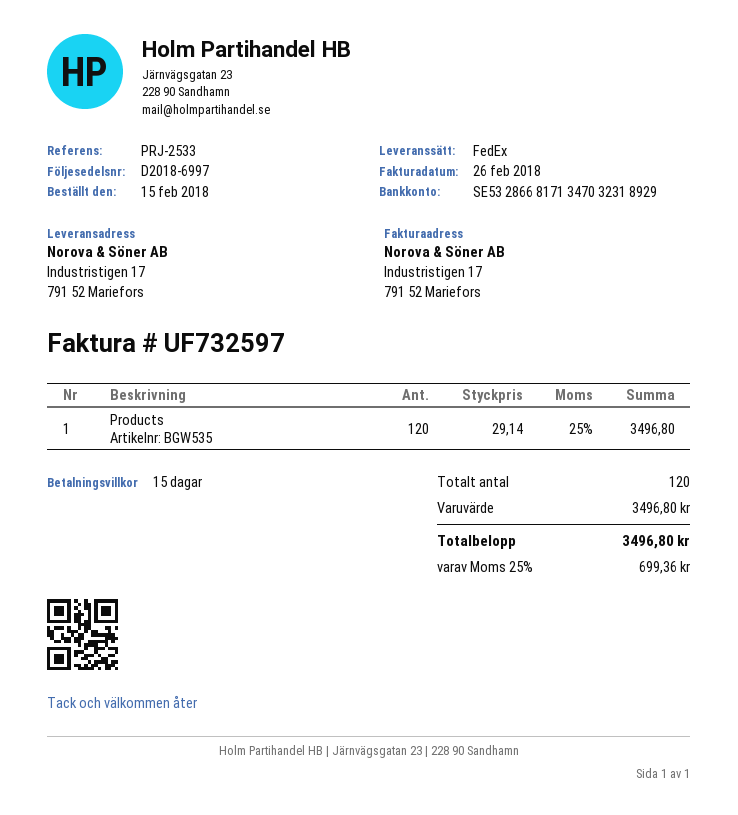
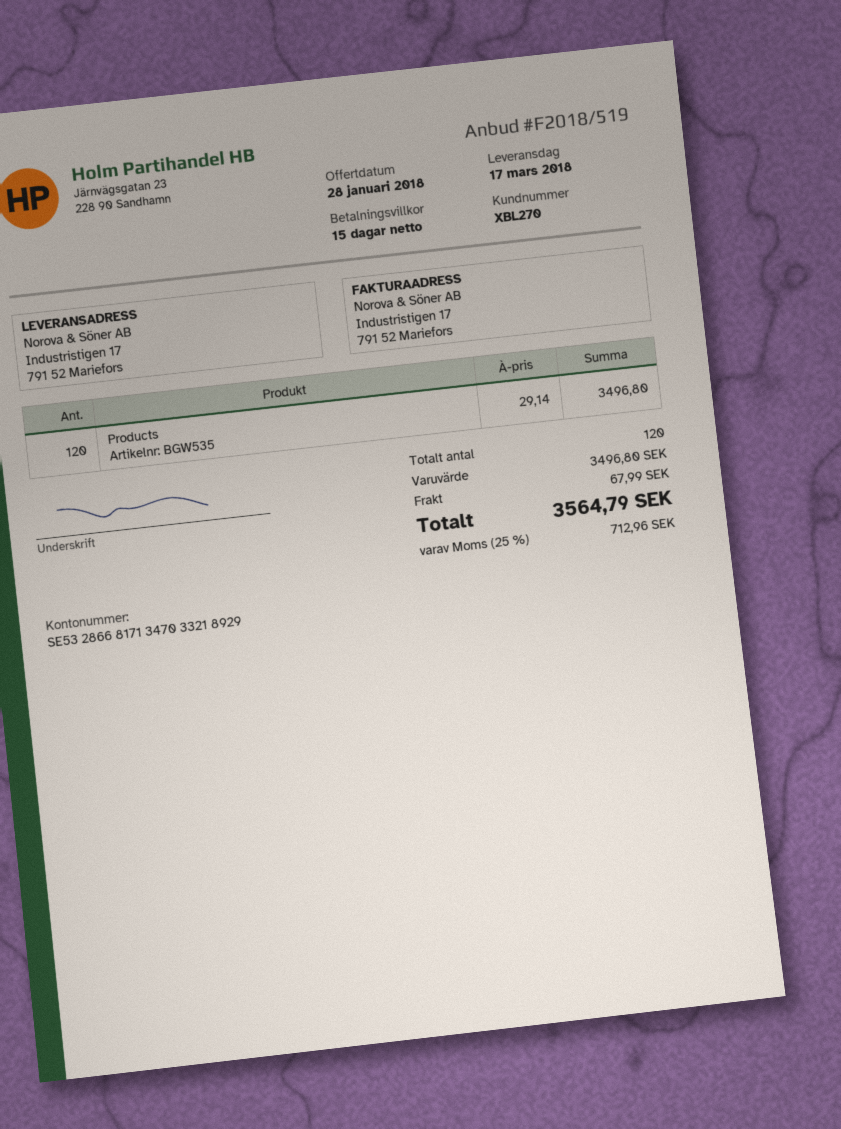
bank account: SE5328668171347032318929 -> SE5328668171347033218929
shipping: none -> 67.99
tax: 25% = 699.36 -> 25% = 712.96
total: 3496.80 -> 3564.79

